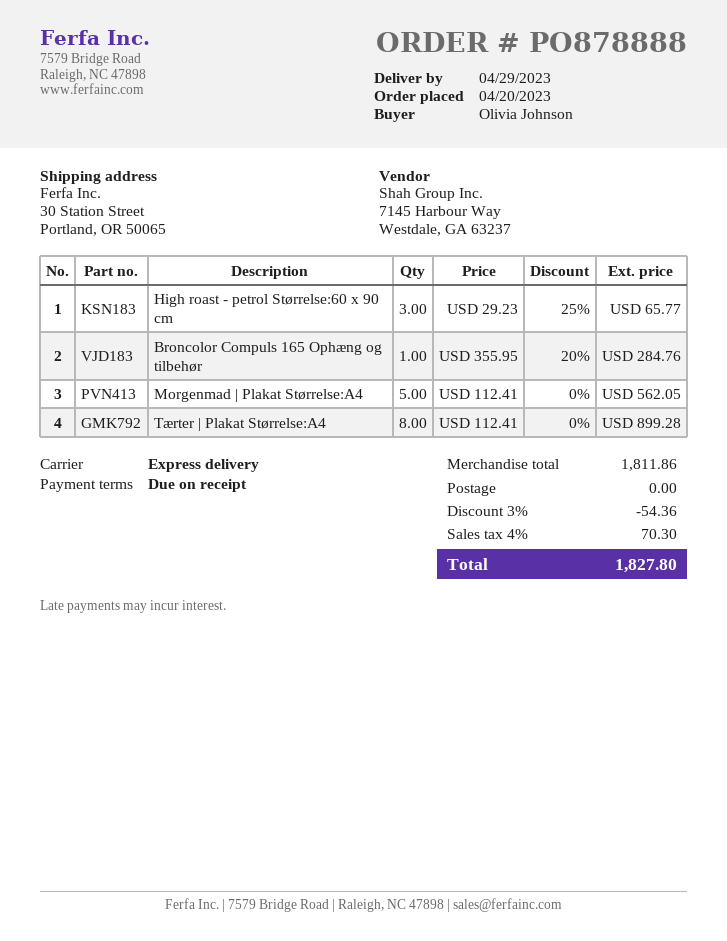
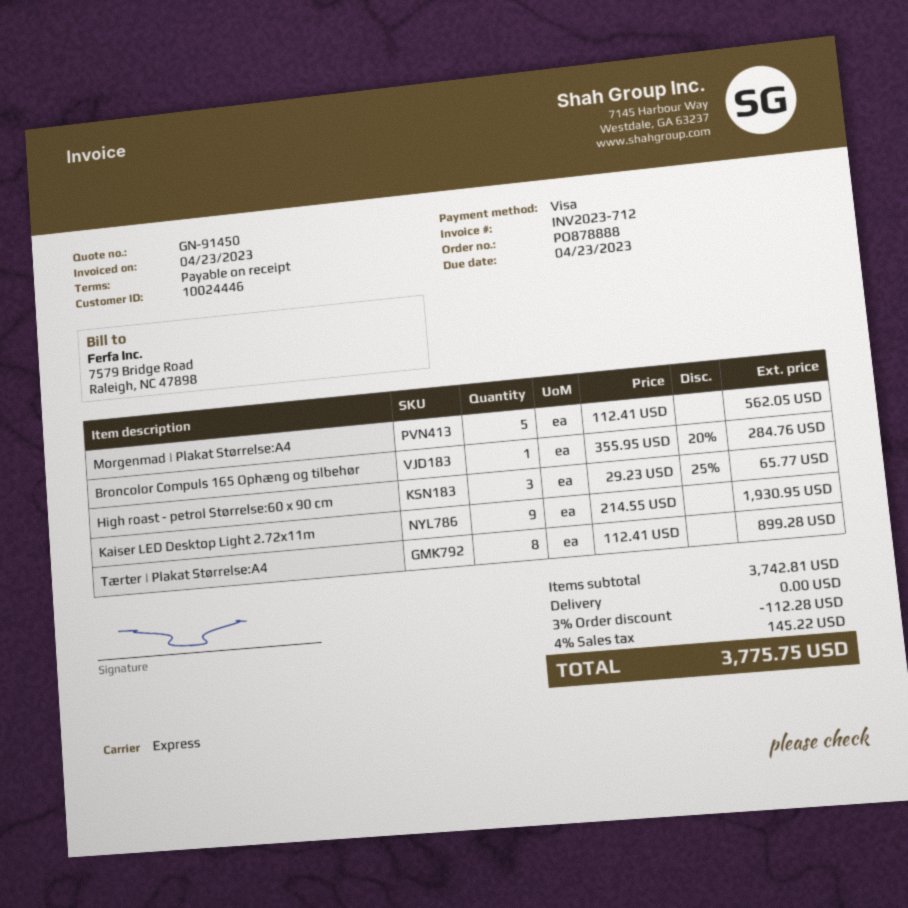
Kaiser LED Desktop Light 2.72x11m: none -> 9 x 214.55 = 1930.95
subtotal: 1811.86 -> 3742.81
discount: 3% = 54.36 -> 3% = 112.28
tax: 4% = 70.30 -> 4% = 145.22
total: 1827.80 -> 3775.75

